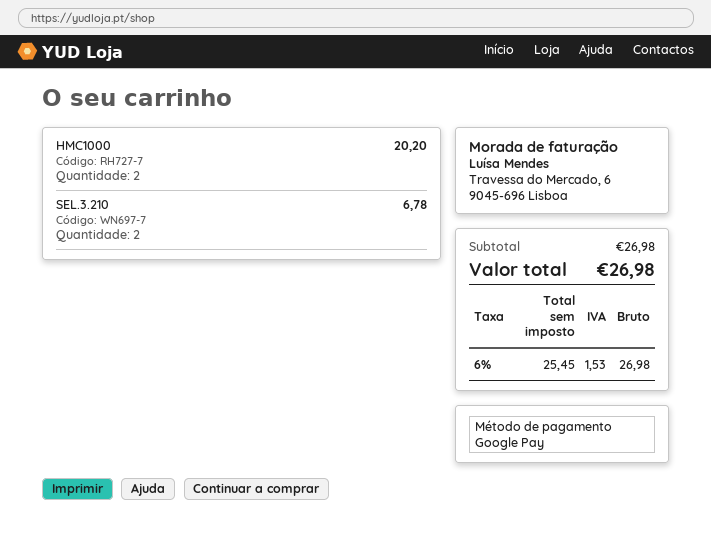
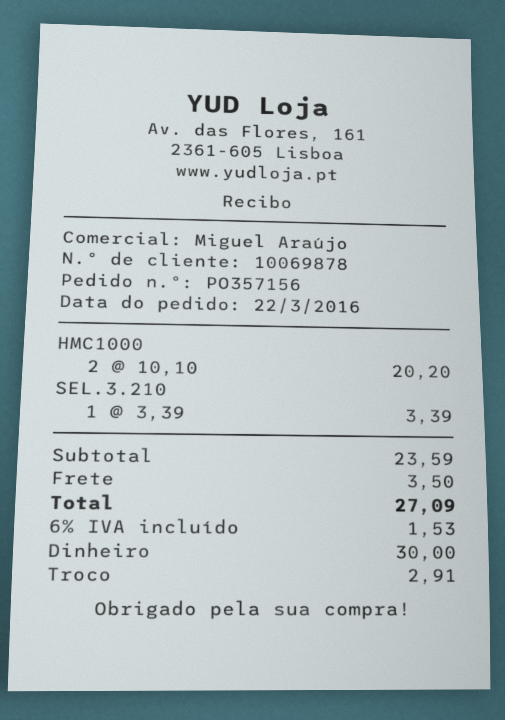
payment method: Google Pay -> cash
SEL.3.210: 2 for 6.78 -> 1 for 3.39
subtotal: 26.98 -> 23.59
shipping: none -> 3.50
total: 26.98 -> 27.09

